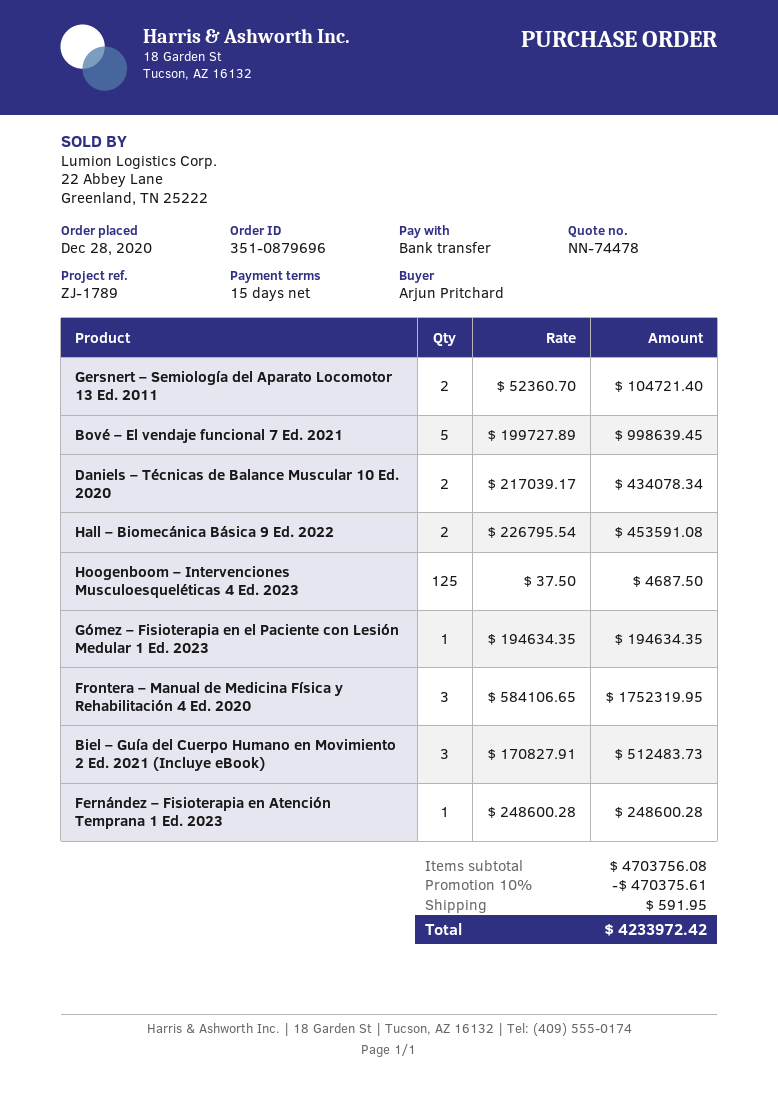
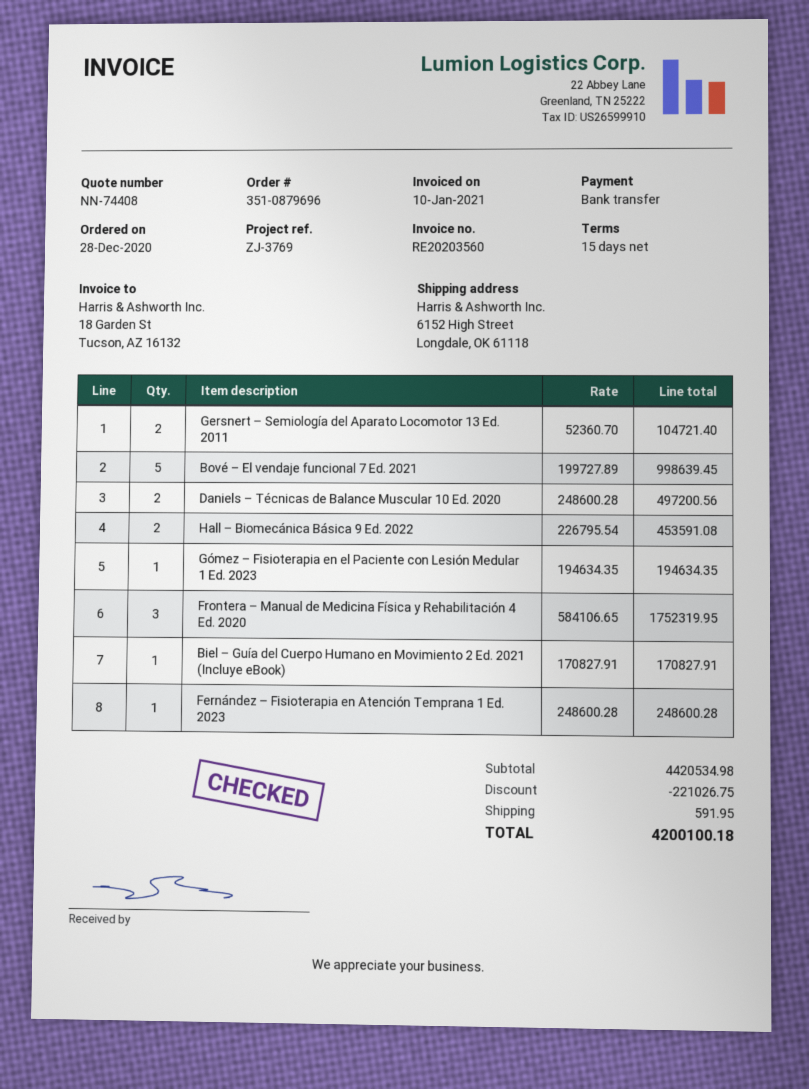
quote number: NN-74478 -> NN-74408
reference: ZJ-1789 -> ZJ-3769
Daniels – Técnicas de Balance Muscular 10 Ed. 2020: 2 x 217039.17 = 434078.34 -> 2 x 248600.28 = 497200.56
Hoogenboom – Intervenciones Musculoesqueléticas 4 Ed. 2023: 125 x 37.50 = 4687.50 -> none
Biel – Guía del Cuerpo Humano en Movimiento 2 Ed. 2021 (Incluye eBook): 3 x 170827.91 = 512483.73 -> 1 x 170827.91 = 170827.91
subtotal: 4703756.08 -> 4420534.98
discount: 470375.61 -> 221026.75
total: 4233972.42 -> 4200100.18

